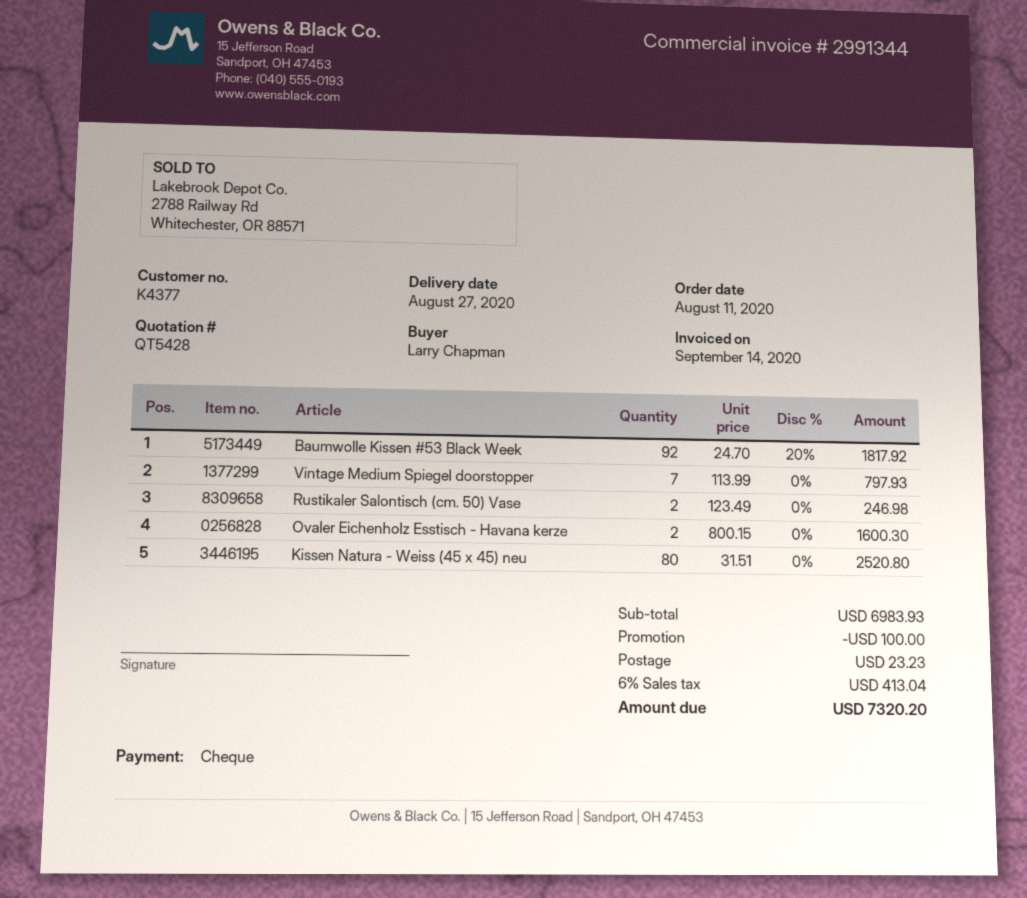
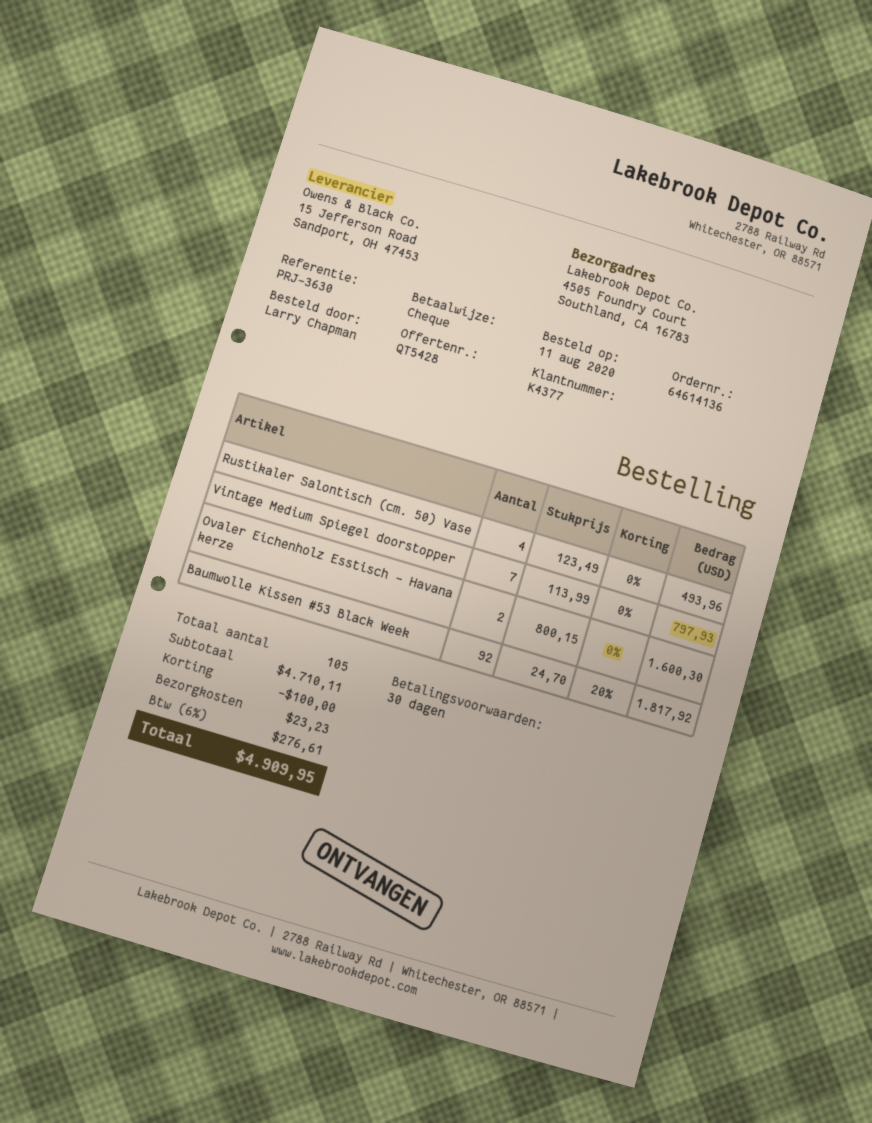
Rustikaler Salontisch (cm. 50) Vase: 2 x 123.49 = 246.98 -> 4 x 123.49 = 493.96
Kissen Natura - Weiss (45 x 45) neu: 80 x 31.51 = 2520.80 -> none
subtotal: 6983.93 -> 4710.11
tax: 6% = 413.04 -> 6% = 276.61
total: 7320.20 -> 4909.95

